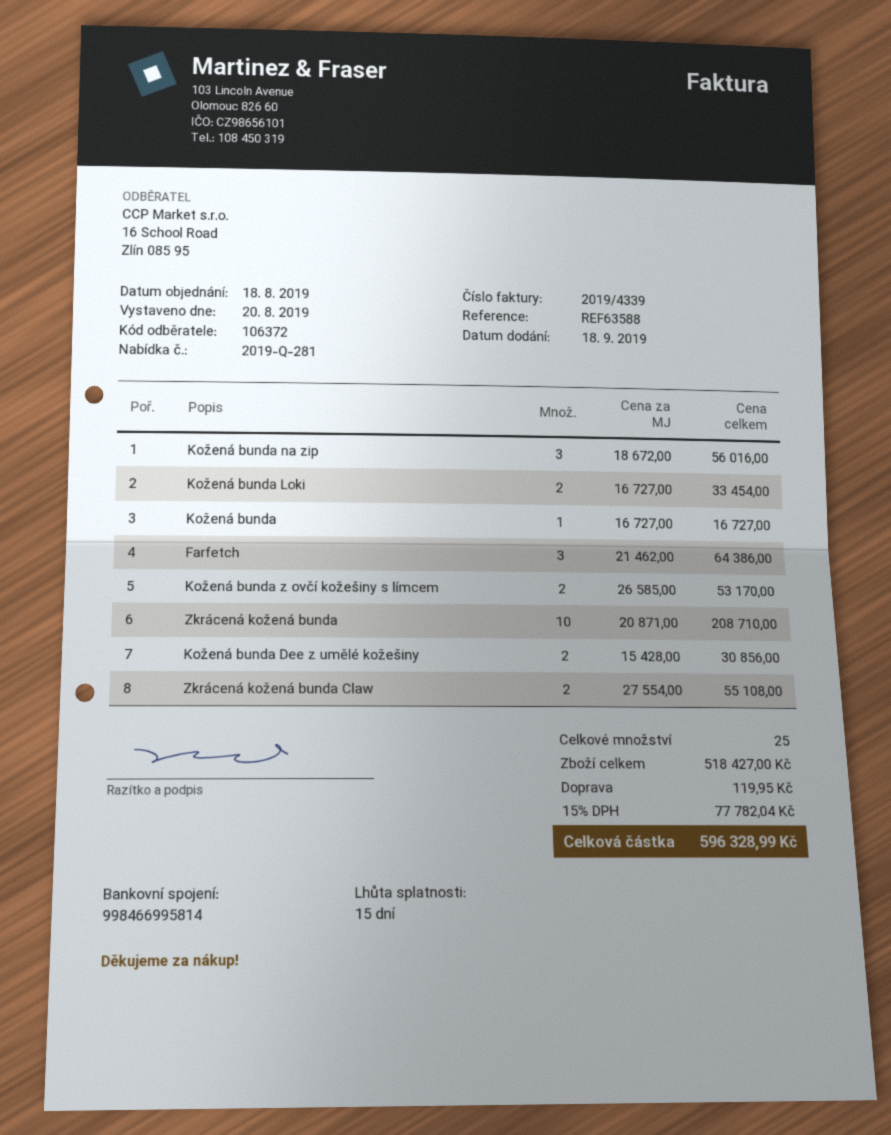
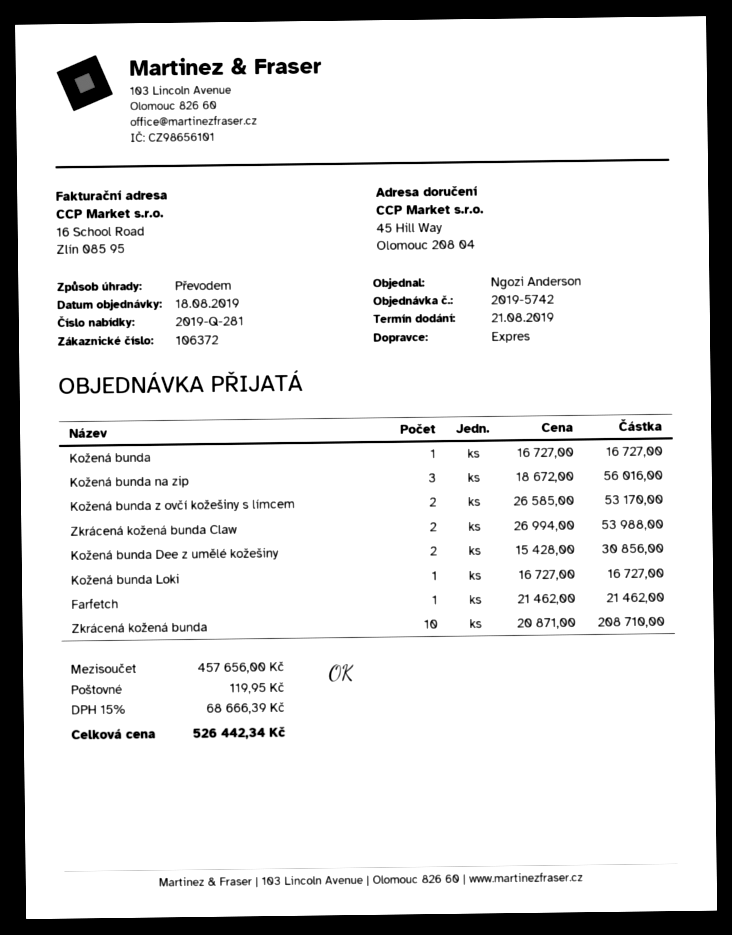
delivery date: 2019-09-18 -> 2019-08-21
Kožená bunda Loki: 2 x 16727.00 = 33454.00 -> 1 x 16727.00 = 16727.00
Farfetch: 3 x 21462.00 = 64386.00 -> 1 x 21462.00 = 21462.00
Zkrácená kožená bunda Claw: 2 x 27554.00 = 55108.00 -> 2 x 26994.00 = 53988.00
subtotal: 518427.00 -> 457656.00
tax: 15% = 77782.04 -> 15% = 68666.39
total: 596328.99 -> 526442.34

